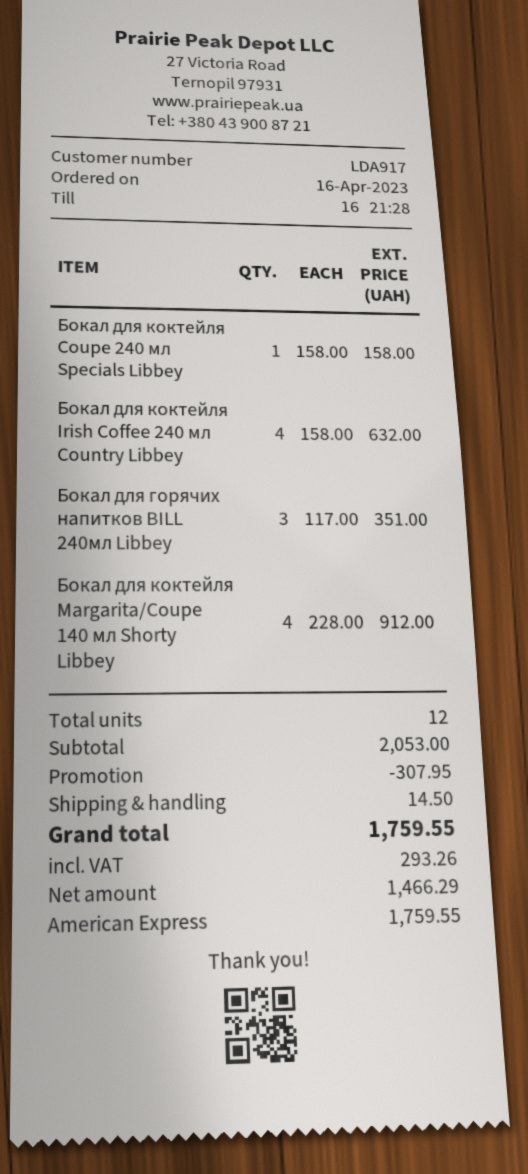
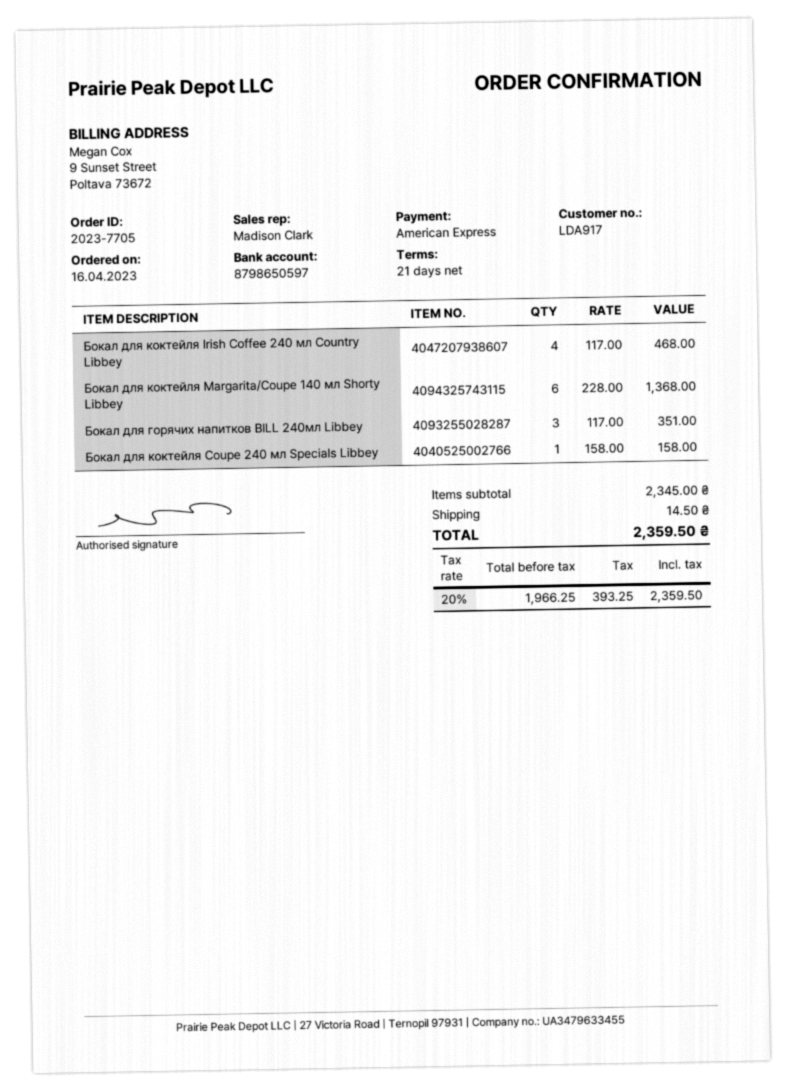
Бокал для коктейля Irish Coffee 240 мл Country Libbey: 4 x 158.00 = 632.00 -> 4 x 117.00 = 468.00
Бокал для коктейля Margarita/Coupe 140 мл Shorty Libbey: 4 x 228.00 = 912.00 -> 6 x 228.00 = 1368.00
subtotal: 2053.00 -> 2345.00
discount: 307.95 -> none
net: 1466.29 -> 1966.25
tax: 293.26 -> 393.25
total: 1759.55 -> 2359.50

